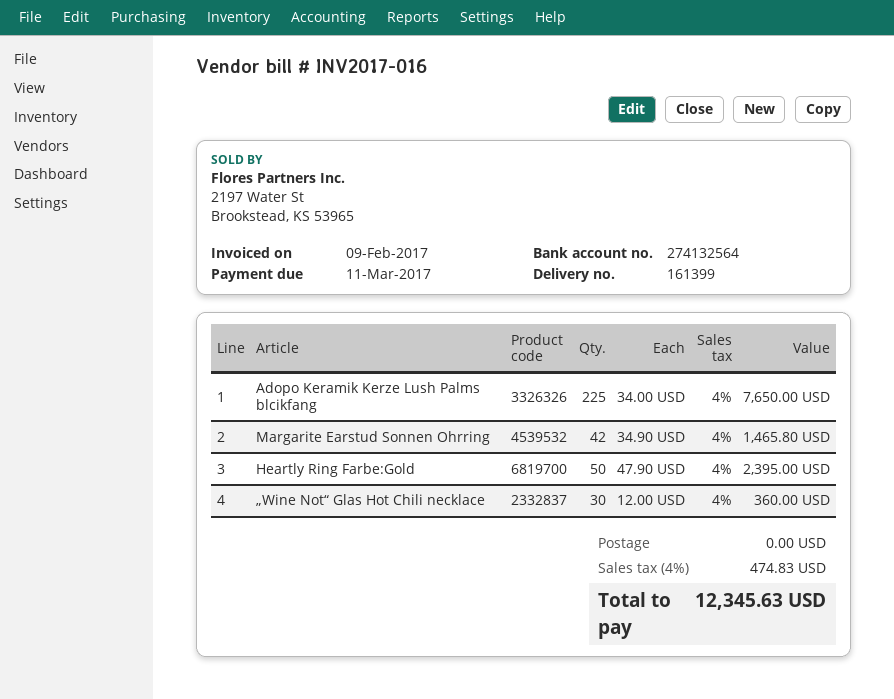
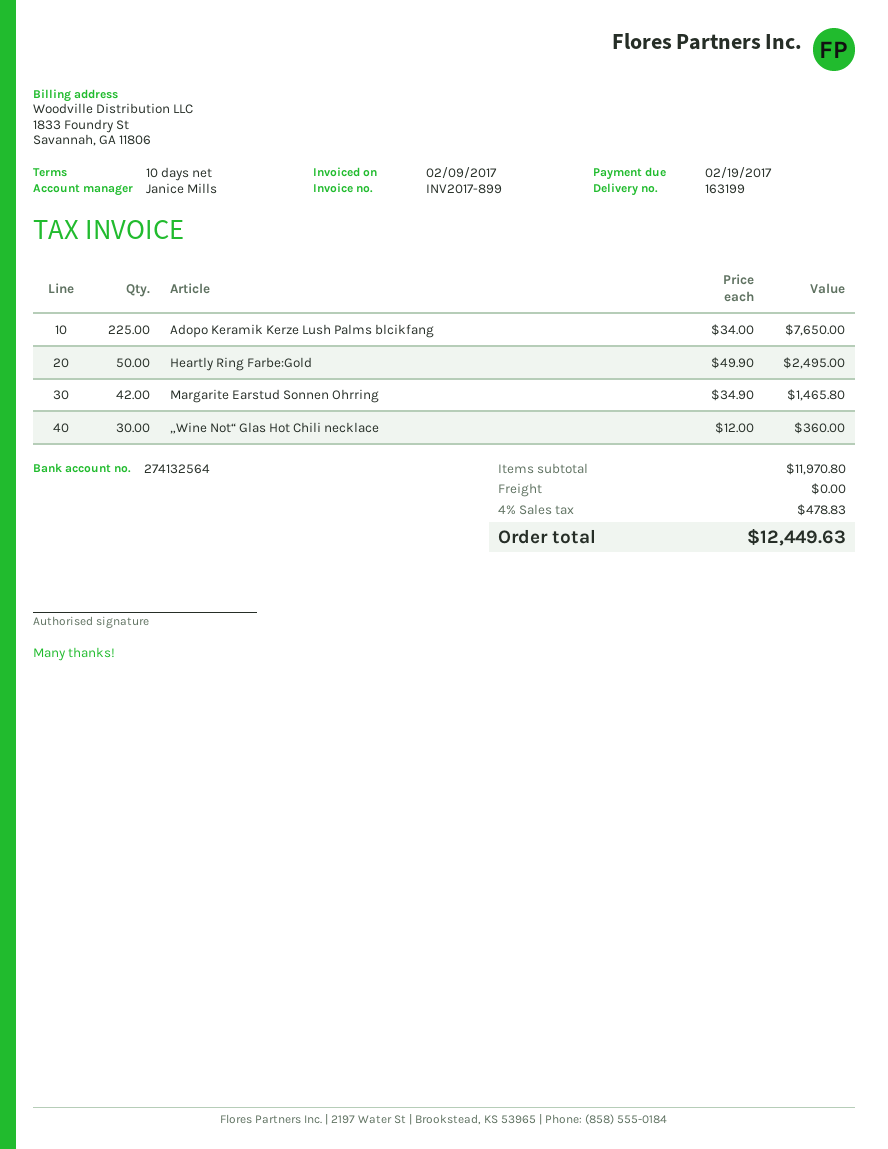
delivery note number: 161399 -> 163199
invoice number: INV2017-016 -> INV2017-899
due date: 2017-03-11 -> 2017-02-19
Heartly Ring Farbe:Gold: 50 x 47.90 = 2395.00 -> 50 x 49.90 = 2495.00
tax: 4% = 474.83 -> 4% = 478.83
total: 12345.63 -> 12449.63

